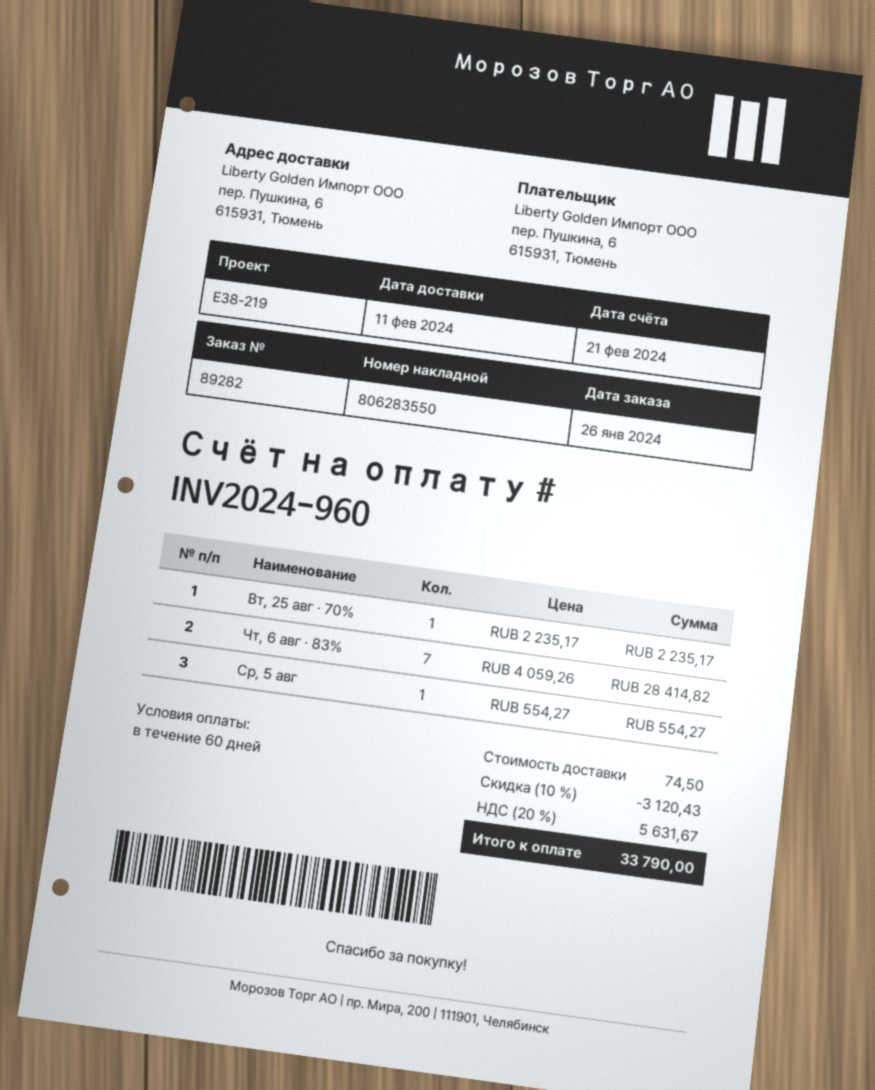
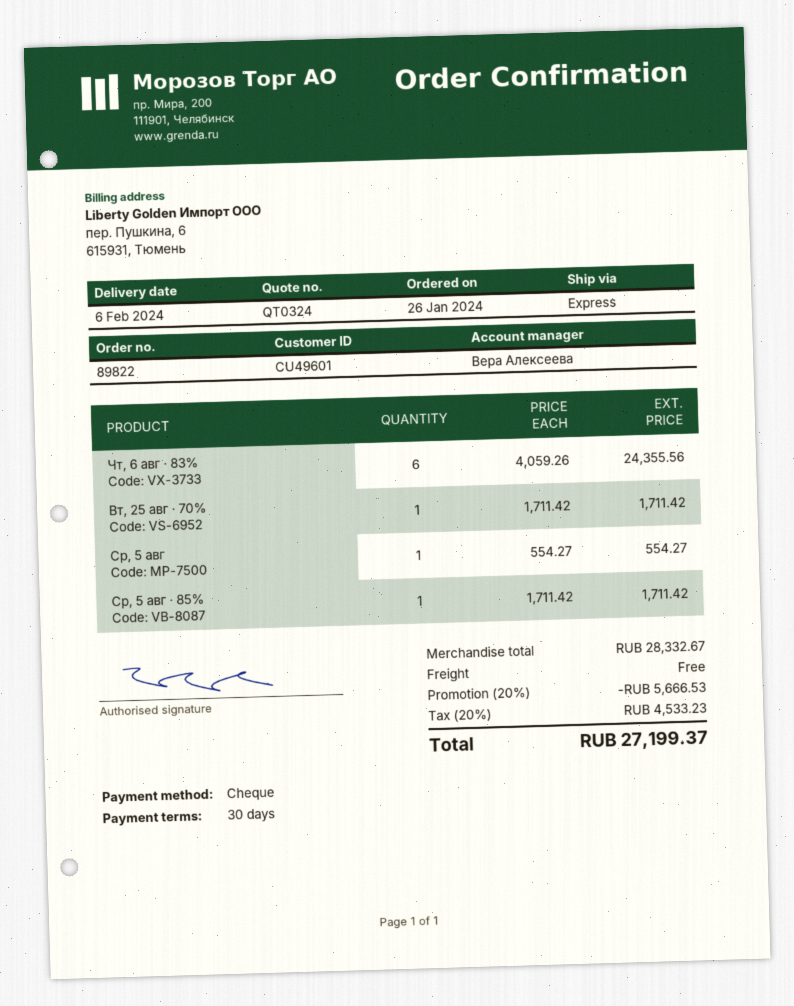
order number: 89282 -> 89822
delivery date: 2024-02-11 -> 2024-02-06
payment terms: 60 days -> 30 days
Вт, 25 авг · 70%: 1 x 2235.17 = 2235.17 -> 1 x 1711.42 = 1711.42
Чт, 6 авг · 83%: 7 x 4059.26 = 28414.82 -> 6 x 4059.26 = 24355.56
Ср, 5 авг · 85%: none -> 1 x 1711.42 = 1711.42
discount: 10% = 3120.43 -> 20% = 5666.53
shipping: 74.50 -> 0.00
tax: 20% = 5631.67 -> 20% = 4533.23
total: 33790.00 -> 27199.37

